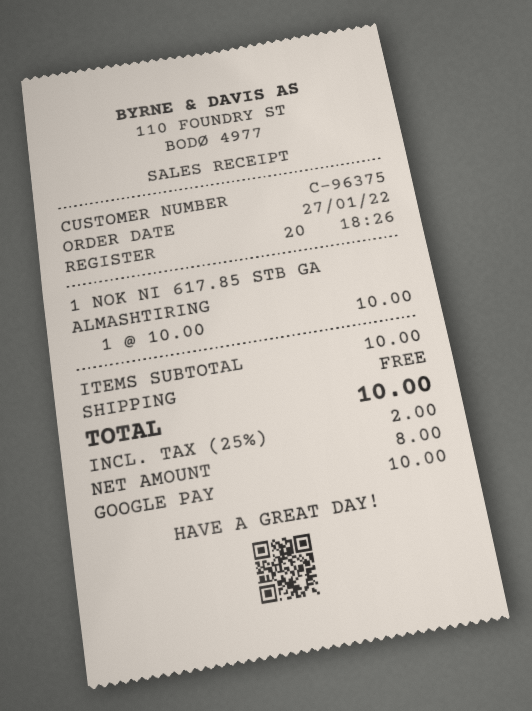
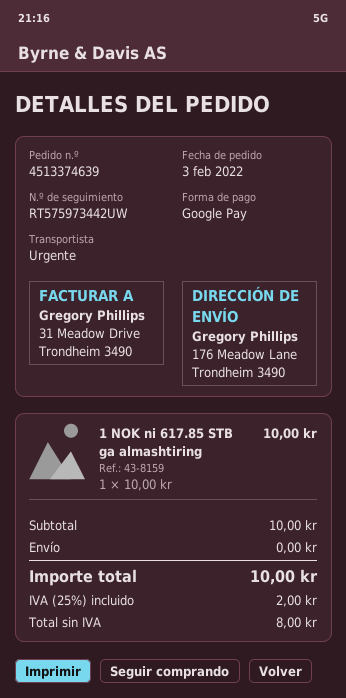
order date: 2022-01-27 -> 2022-02-03

